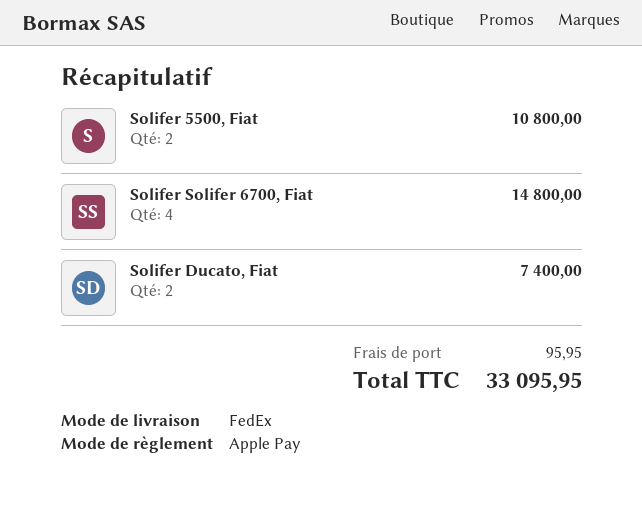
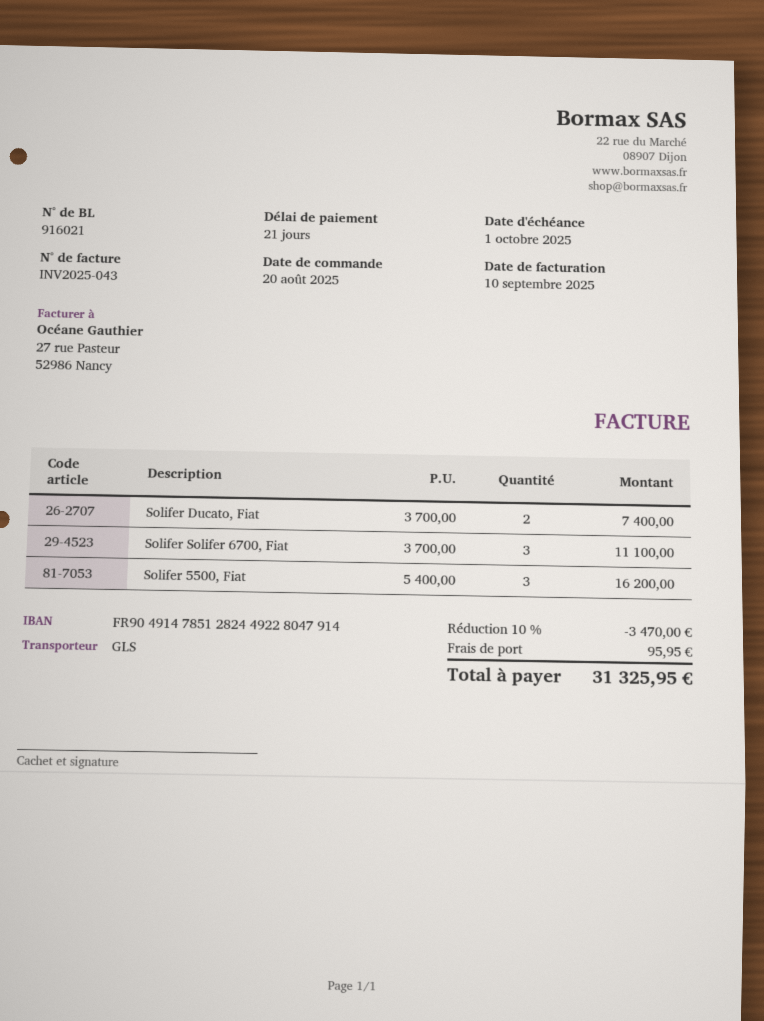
shipping method: FedEx -> GLS
Solifer 5500, Fiat: 2 for 10800.00 -> 3 for 16200.00
Solifer Solifer 6700, Fiat: 4 for 14800.00 -> 3 for 11100.00
discount: none -> 10% = 3470.00
total: 33095.95 -> 31325.95

